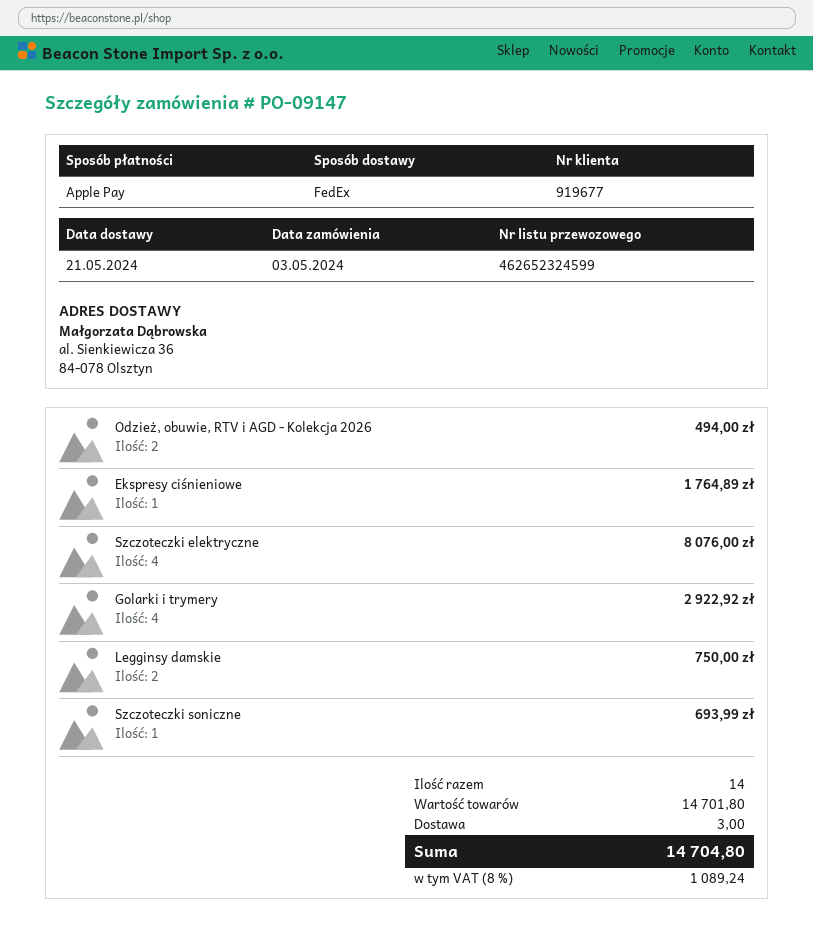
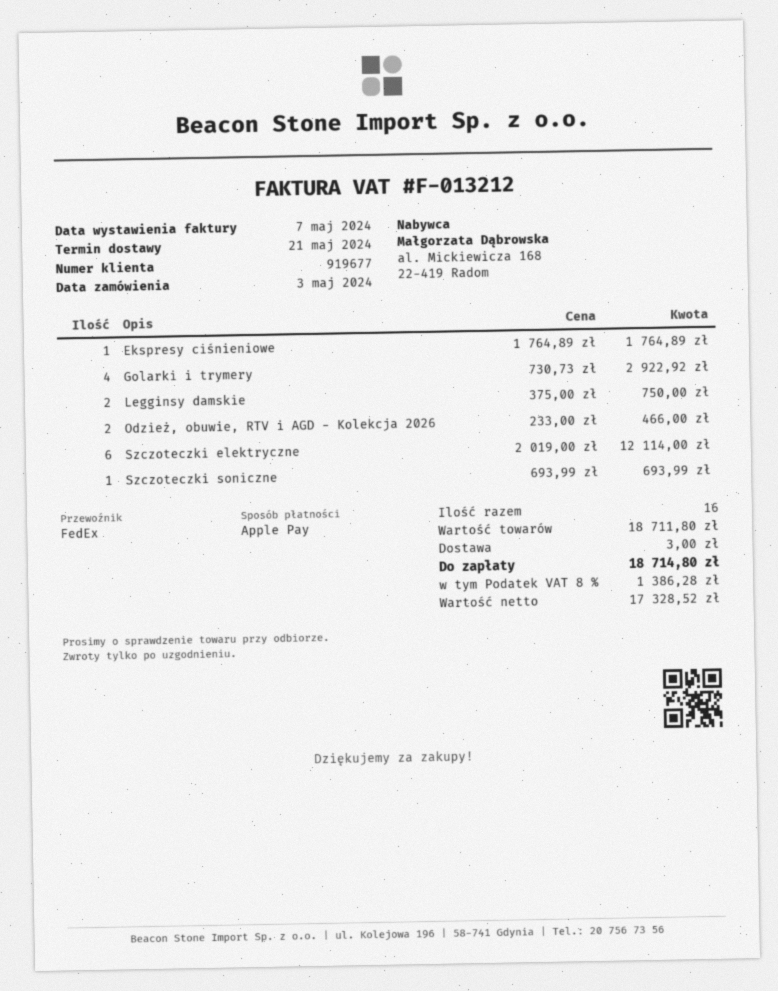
Odzież, obuwie, RTV i AGD - Kolekcja 2026: 2 for 494.00 -> 2 for 466.00
Szczoteczki elektryczne: 4 for 8076.00 -> 6 for 12114.00
total quantity: 14 -> 16
subtotal: 14701.80 -> 18711.80
tax: 8% = 1089.24 -> 8% = 1386.28
total: 14704.80 -> 18714.80

